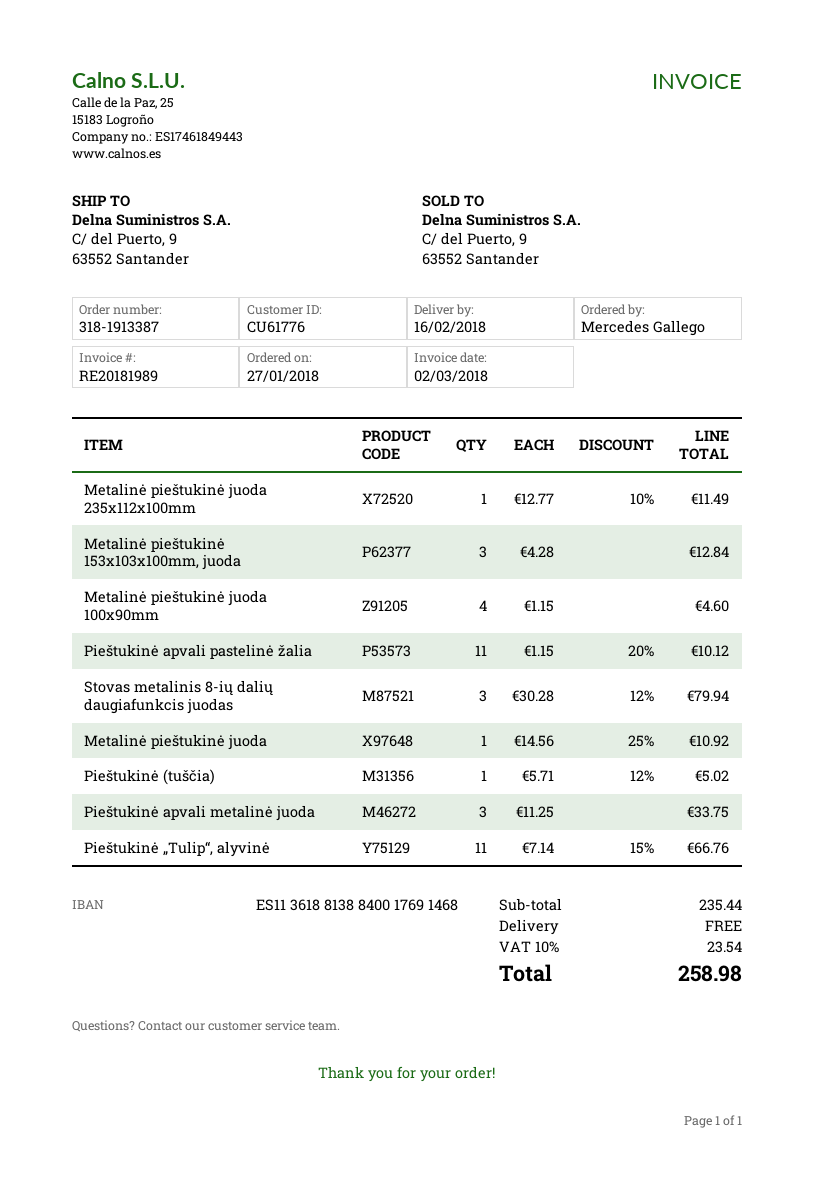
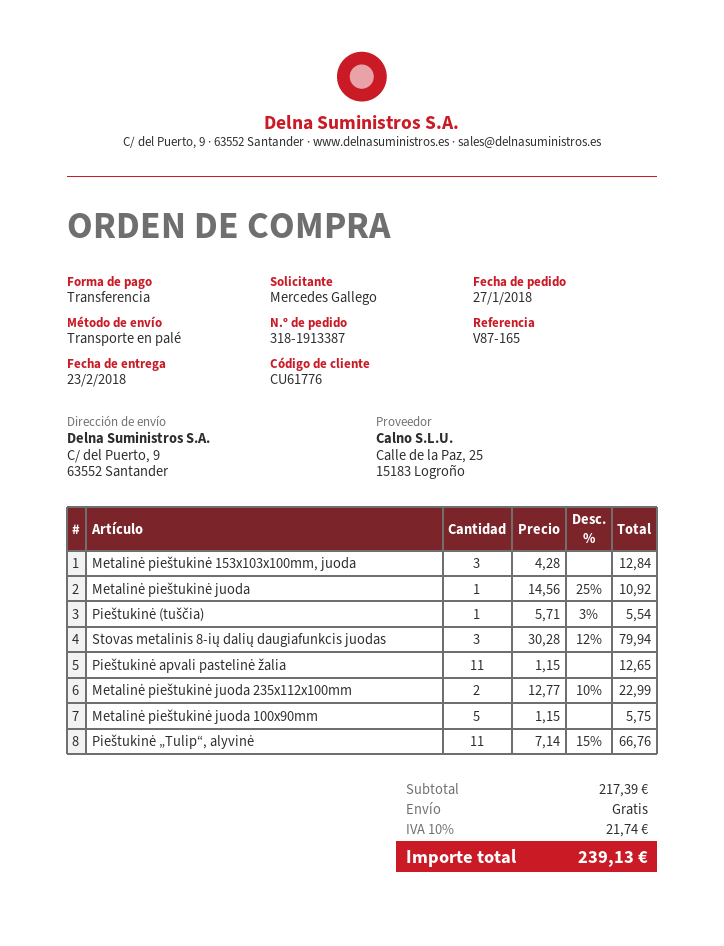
delivery date: 2018-02-16 -> 2018-02-23
Metalinė pieštukinė juoda 235x112x100mm: 1 x 12.77 - 10% = 11.49 -> 2 x 12.77 - 10% = 22.99
Metalinė pieštukinė juoda 100x90mm: 4 x 1.15 = 4.60 -> 5 x 1.15 = 5.75
Pieštukinė apvali pastelinė žalia: 11 x 1.15 - 20% = 10.12 -> 11 x 1.15 = 12.65
Pieštukinė (tuščia): 1 x 5.71 - 12% = 5.02 -> 1 x 5.71 - 3% = 5.54
Pieštukinė apvali metalinė juoda: 3 x 11.25 = 33.75 -> none
subtotal: 235.44 -> 217.39
tax: 10% = 23.54 -> 10% = 21.74
total: 258.98 -> 239.13

